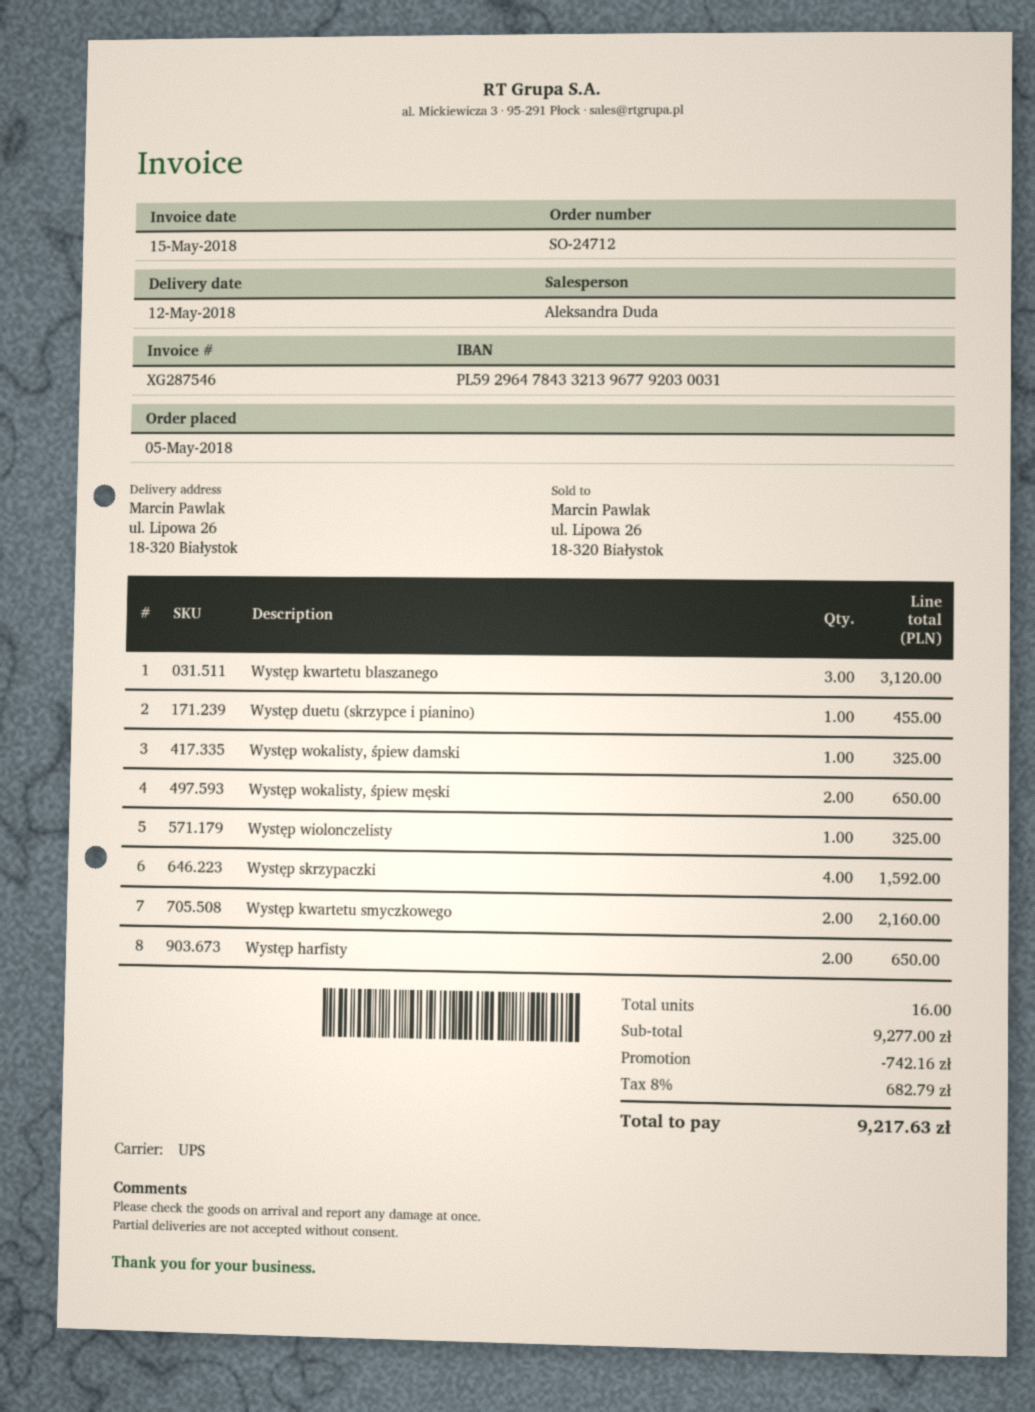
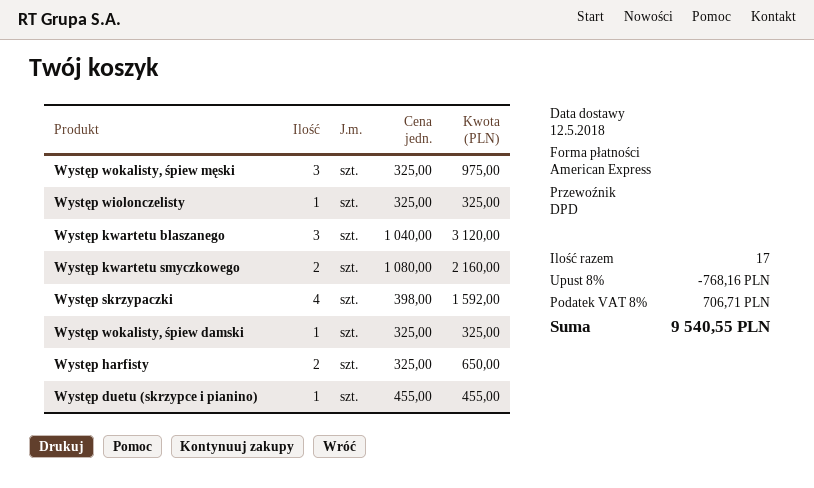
shipping method: UPS -> DPD
Występ wokalisty, śpiew męski: 2 for 650.00 -> 3 for 975.00
total quantity: 16 -> 17
discount: 742.16 -> 768.16
tax: 8% = 682.79 -> 8% = 706.71
total: 9217.63 -> 9540.55

